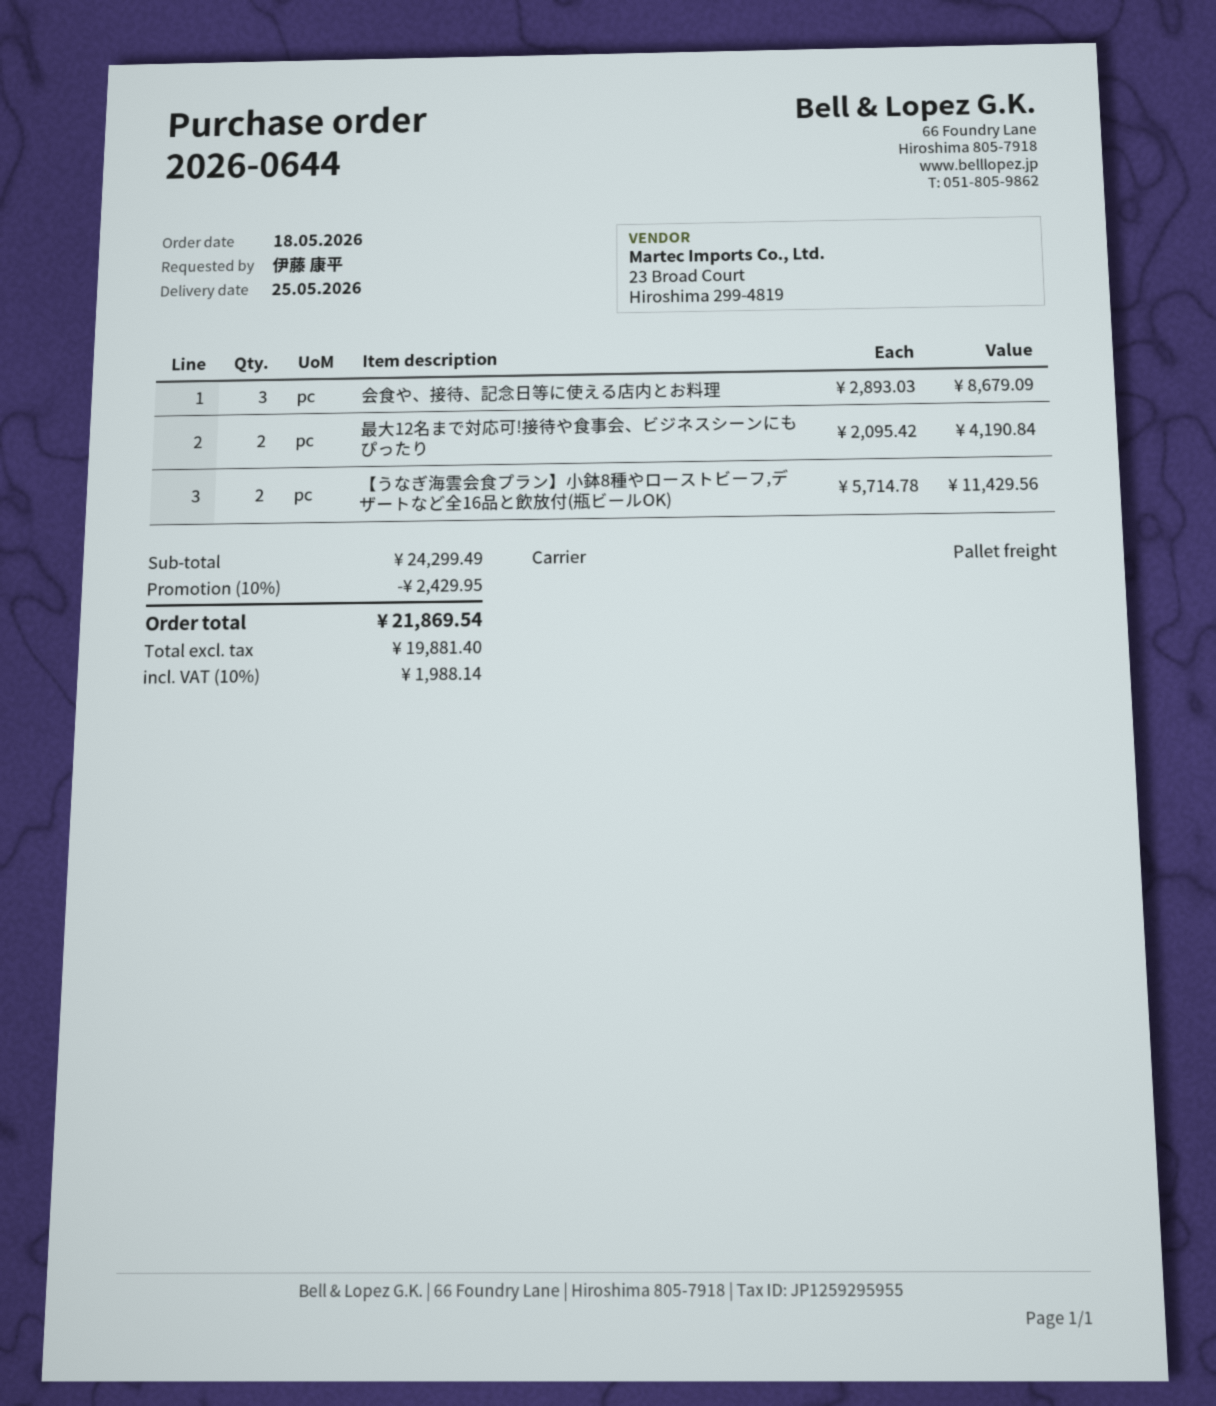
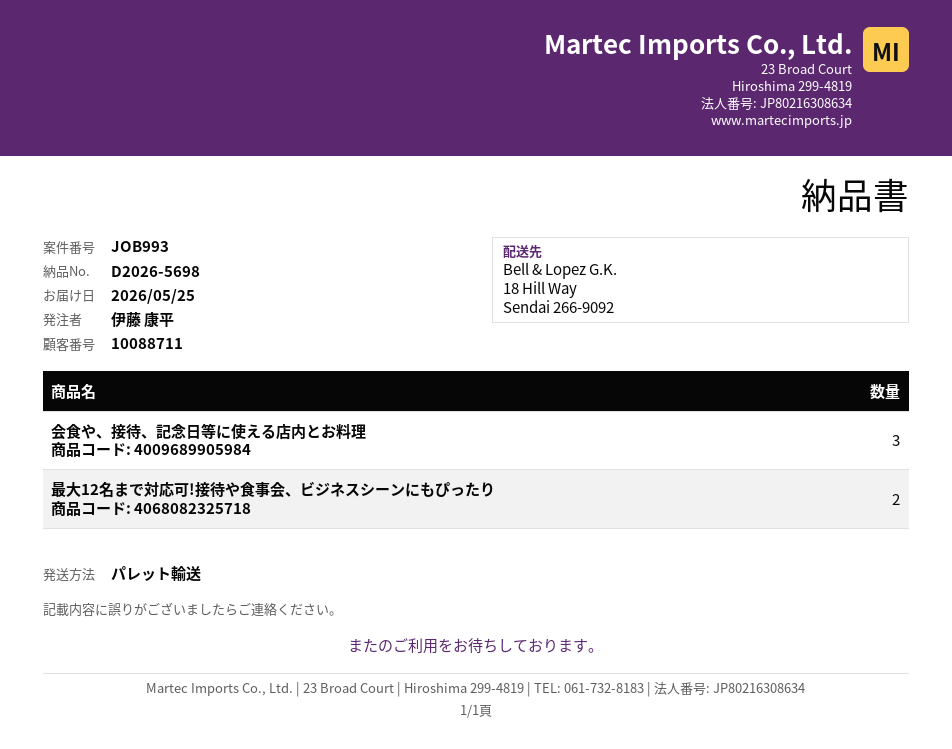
【うなぎ海雲会食プラン】小鉢8種やローストビーフ,デザートなど全16品と飲放付(瓶ビールOK): 2 -> none

